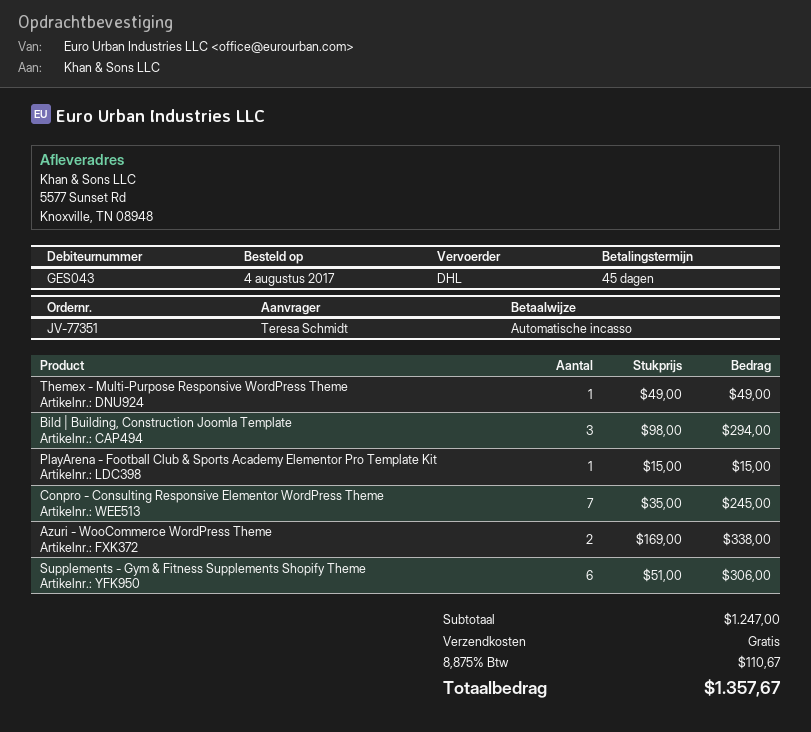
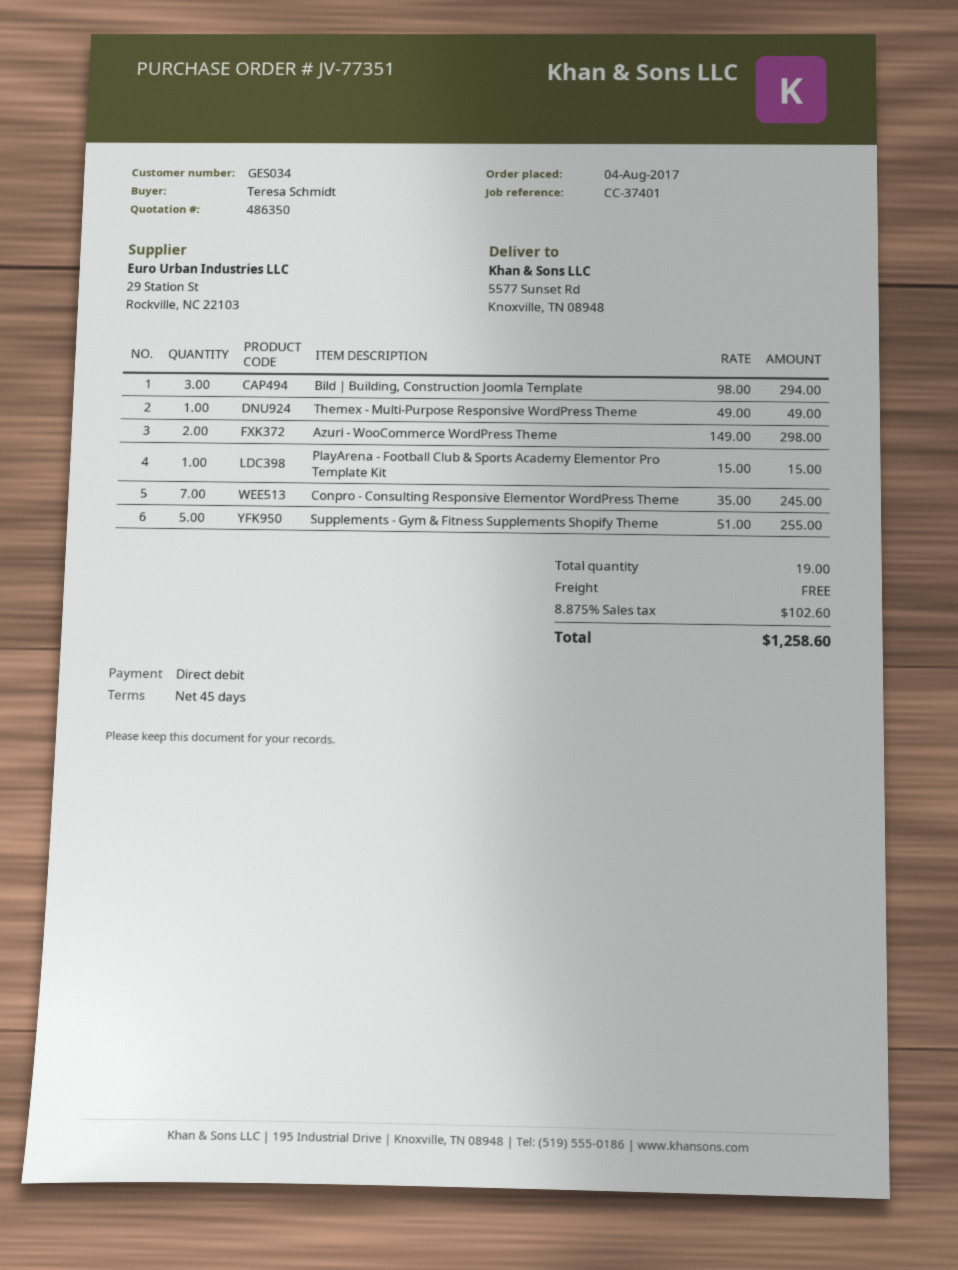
customer number: GES043 -> GES034
Azuri - WooCommerce WordPress Theme: 2 x 169.00 = 338.00 -> 2 x 149.00 = 298.00
Supplements - Gym & Fitness Supplements Shopify Theme: 6 x 51.00 = 306.00 -> 5 x 51.00 = 255.00
tax: 8.875% = 110.67 -> 8.875% = 102.60
total: 1357.67 -> 1258.60

